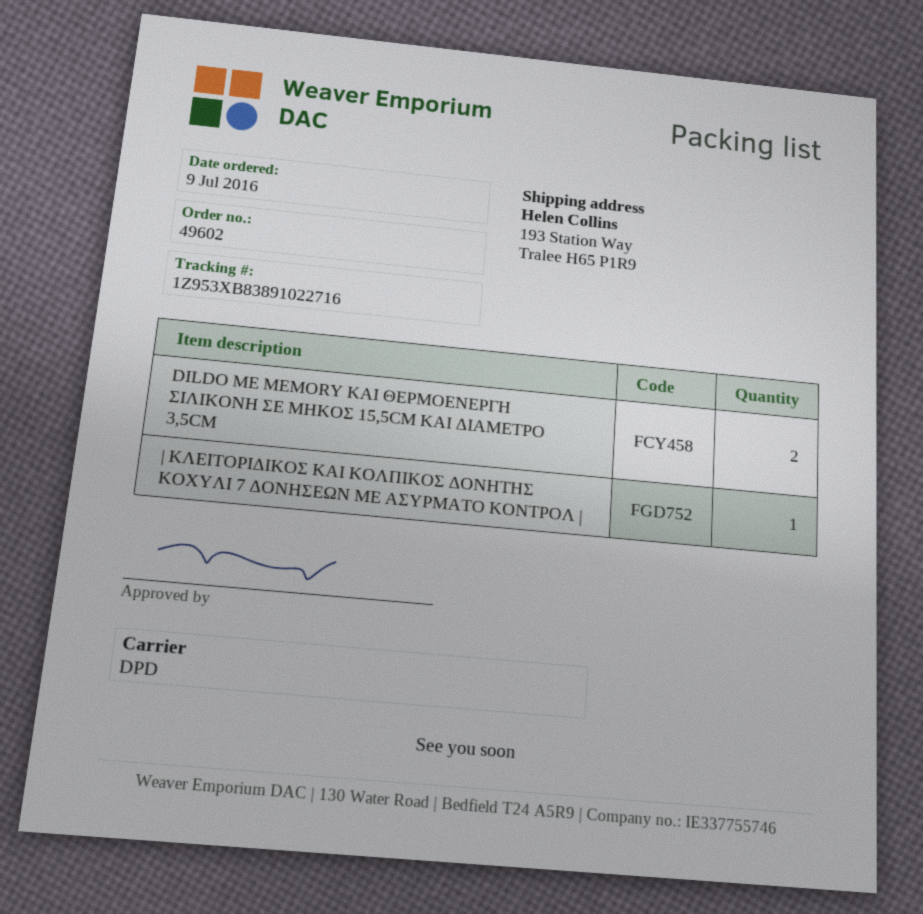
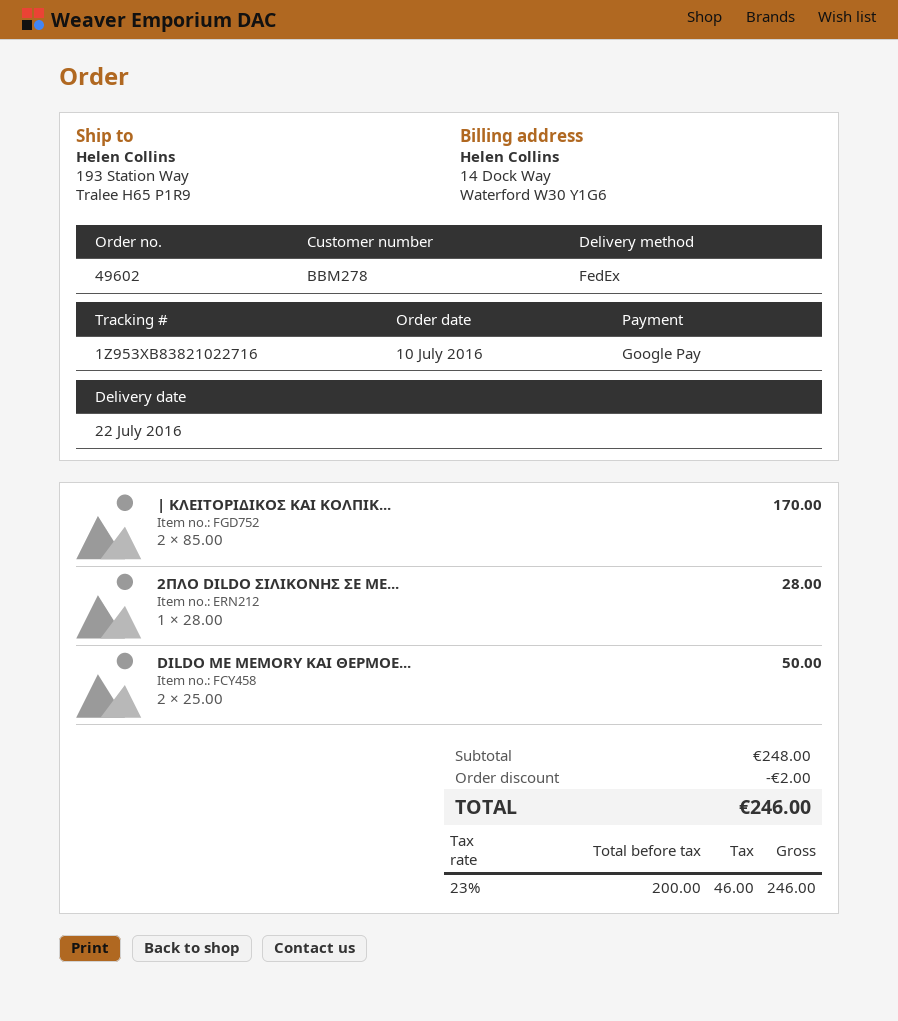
order date: 2016-07-09 -> 2016-07-10
shipping method: DPD -> FedEx
tracking number: 1Z953XB83891022716 -> 1Z953XB83821022716
| ΚΛΕΙΤΟΡΙΔΙΚΟΣ ΚΑΙ ΚΟΛΠΙΚΟΣ ΔΟΝΗΤΗΣ ΚΟΧΥΛΙ 7 ΔΟΝΗΣΕΩΝ ΜΕ ΑΣΥΡΜΑΤΟ ΚΟΝΤΡΟΛ |: 1 -> 2
2ΠΛΟ DILDO ΣΙΛΙΚΟΝΗΣ ΣΕ ΜΕ...: none -> 1

